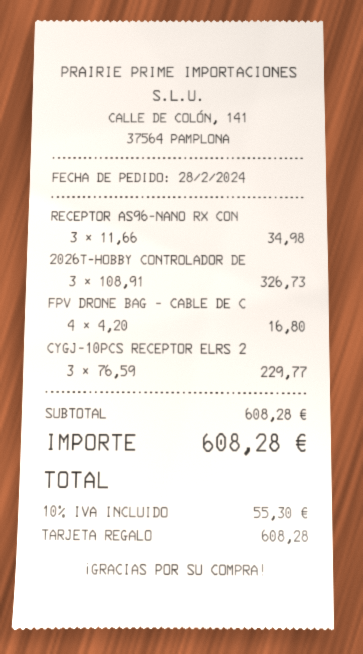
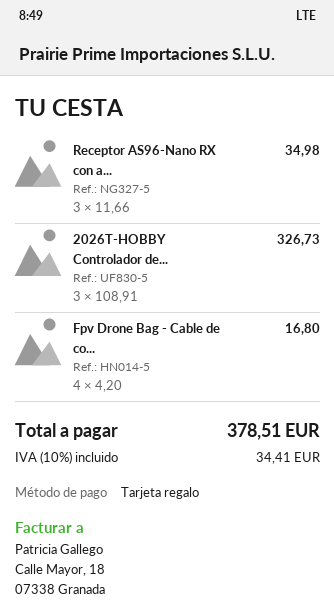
CYGJ-10PCS RECEPTOR ELRS 2: 3 x 76.59 = 229.77 -> none
tax: 10% = 55.30 -> 10% = 34.41
total: 608.28 -> 378.51

